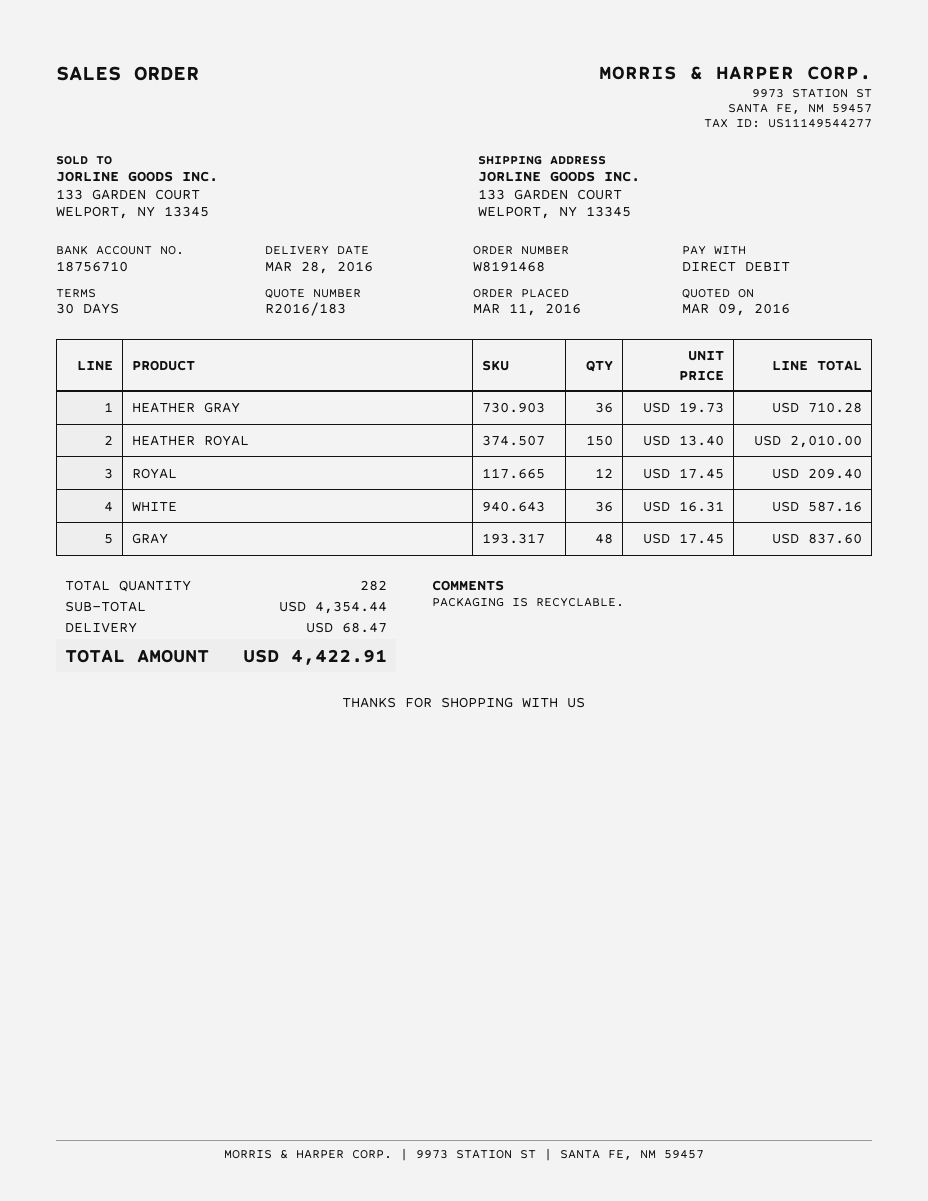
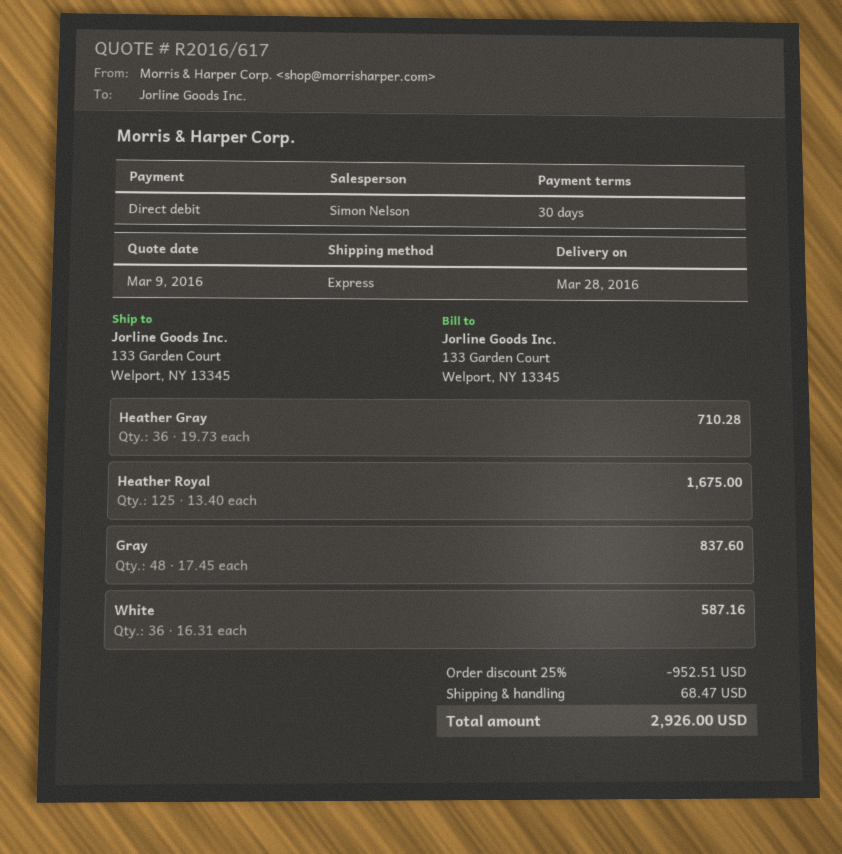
quote number: R2016/183 -> R2016/617
HEATHER ROYAL: 150 x 13.40 = 2010.00 -> 125 x 13.40 = 1675.00
ROYAL: 12 x 17.45 = 209.40 -> none
discount: none -> 25% = 952.51
total: 4422.91 -> 2926.00

